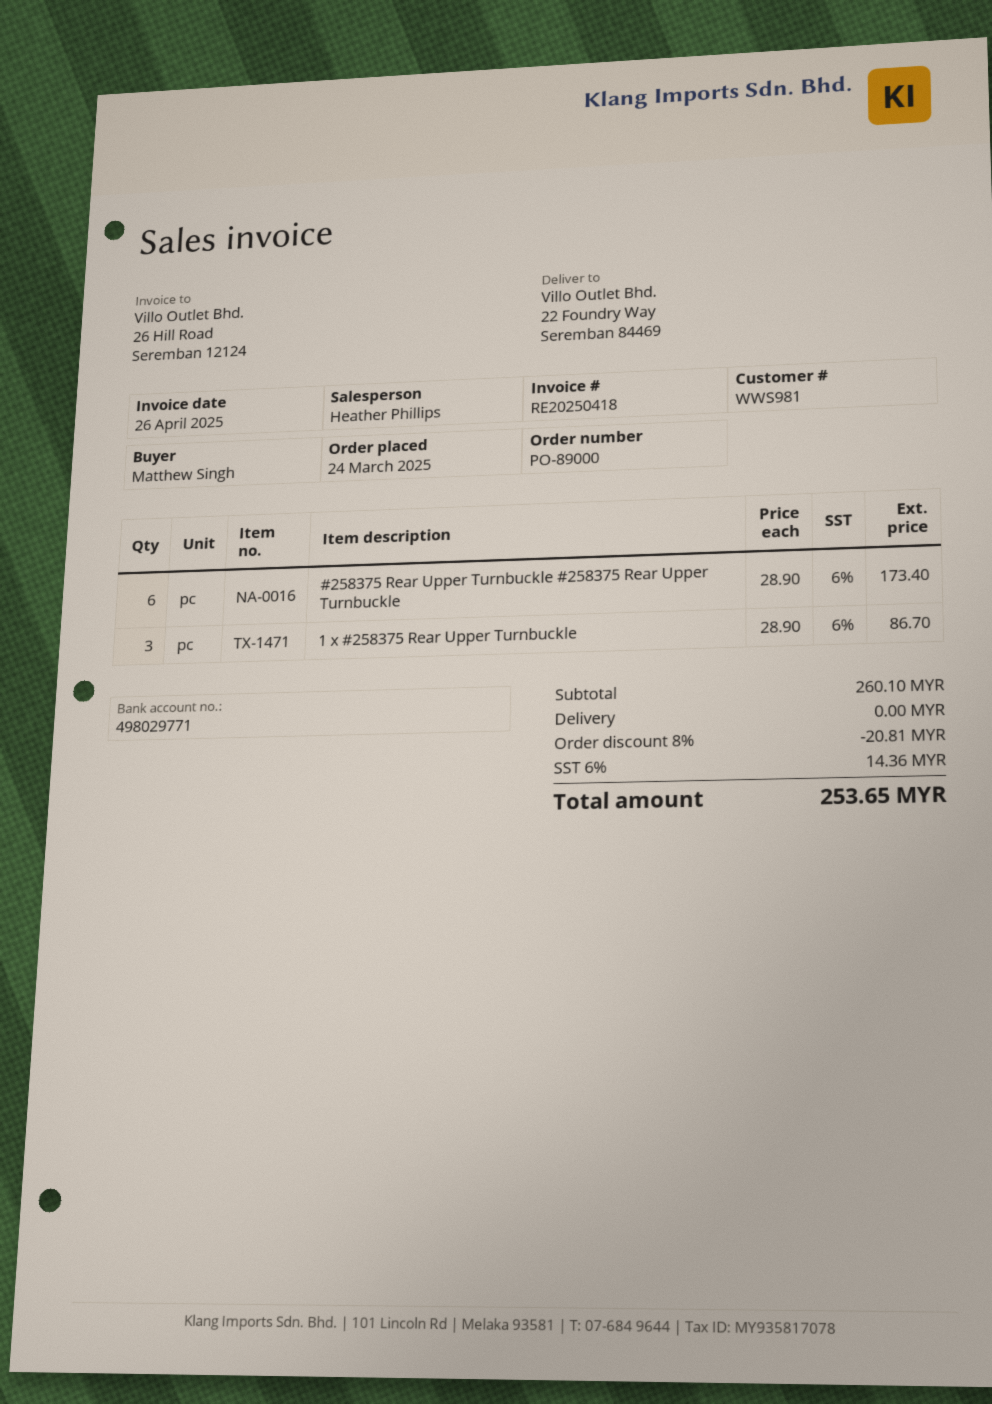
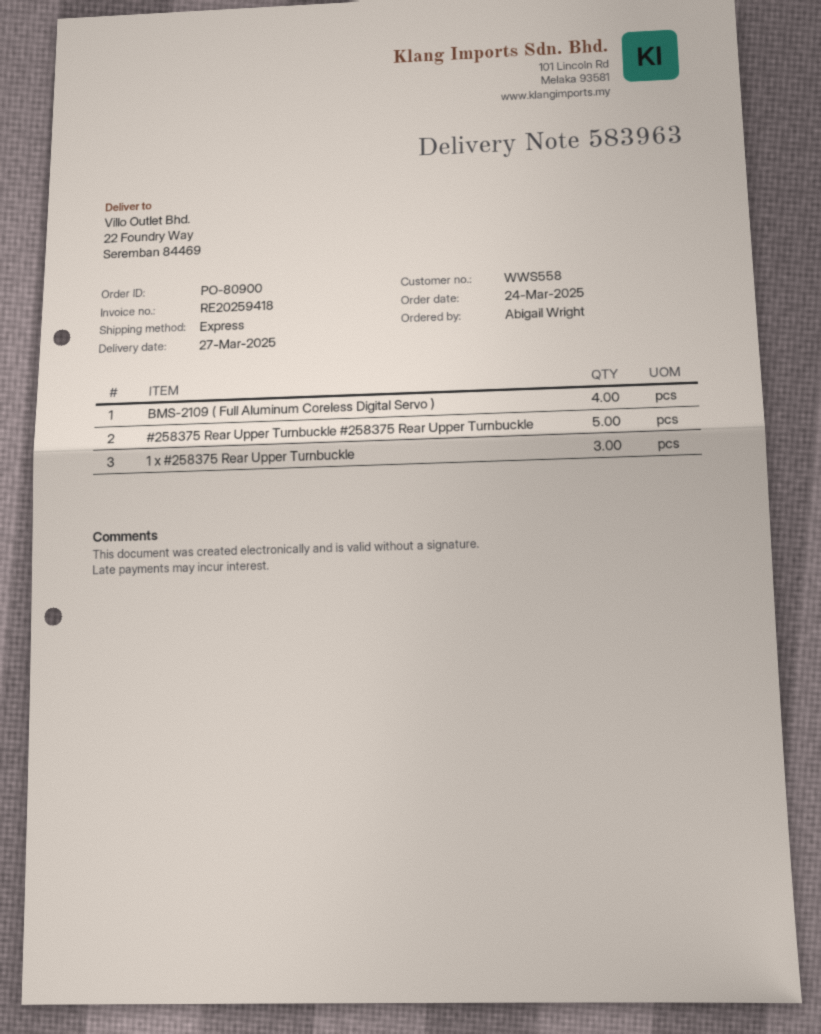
order number: PO-89000 -> PO-80900
invoice number: RE20250418 -> RE20259418
customer number: WWS981 -> WWS558
ordered by: Matthew Singh -> Abigail Wright
#258375 Rear Upper Turnbuckle #258375 Rear Upper Turnbuckle: 6 -> 5
BMS-2109 ( Full Aluminum Coreless Digital Servo ): none -> 4

